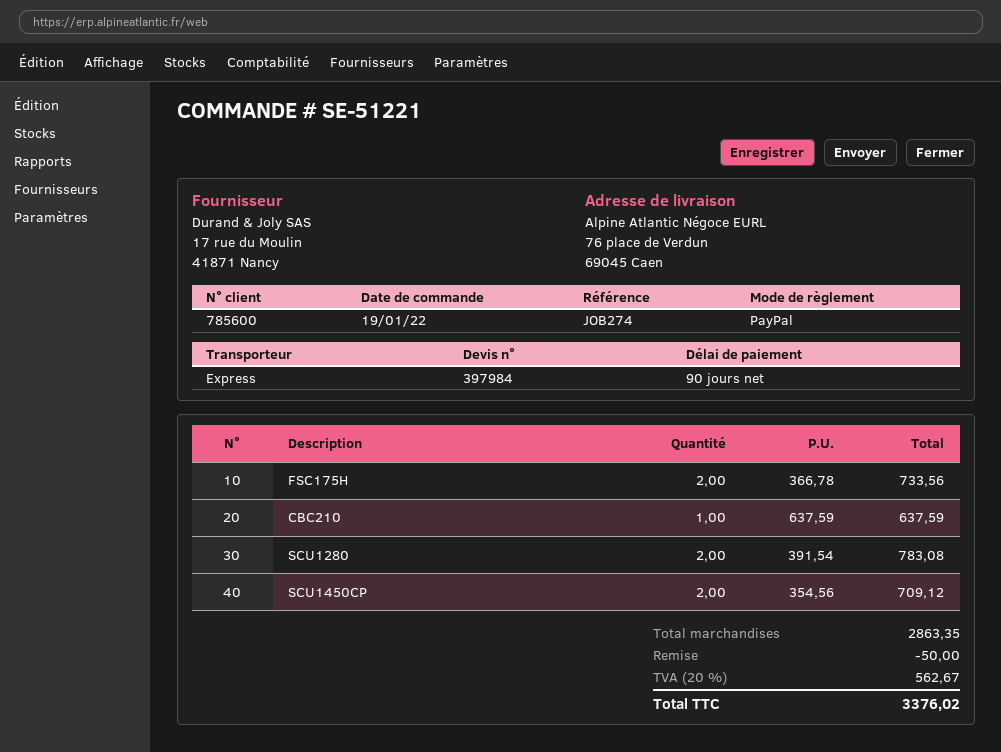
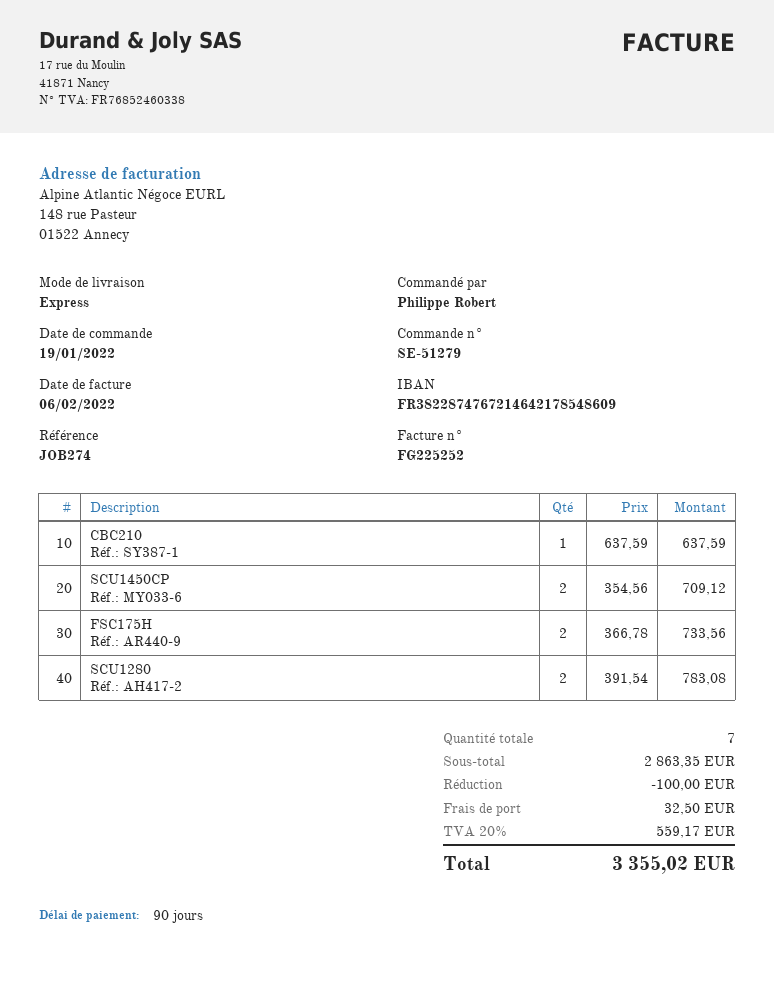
order number: SE-51221 -> SE-51279
discount: 50.00 -> 100.00
shipping: none -> 32.50
tax: 20% = 562.67 -> 20% = 559.17
total: 3376.02 -> 3355.02

